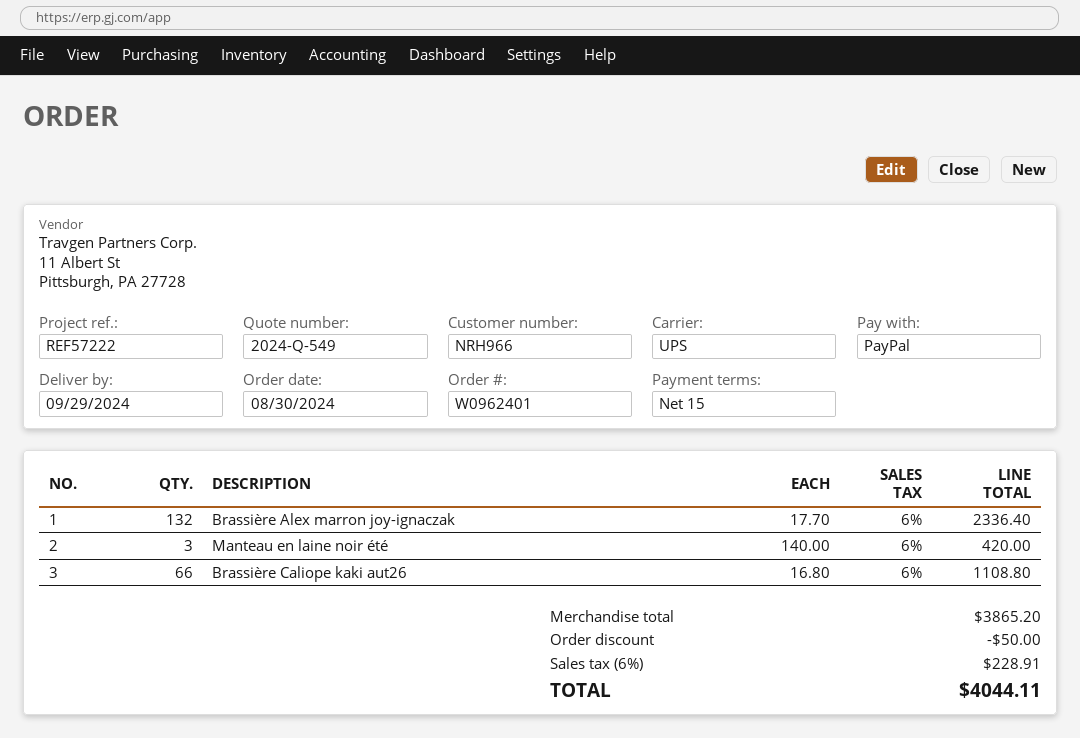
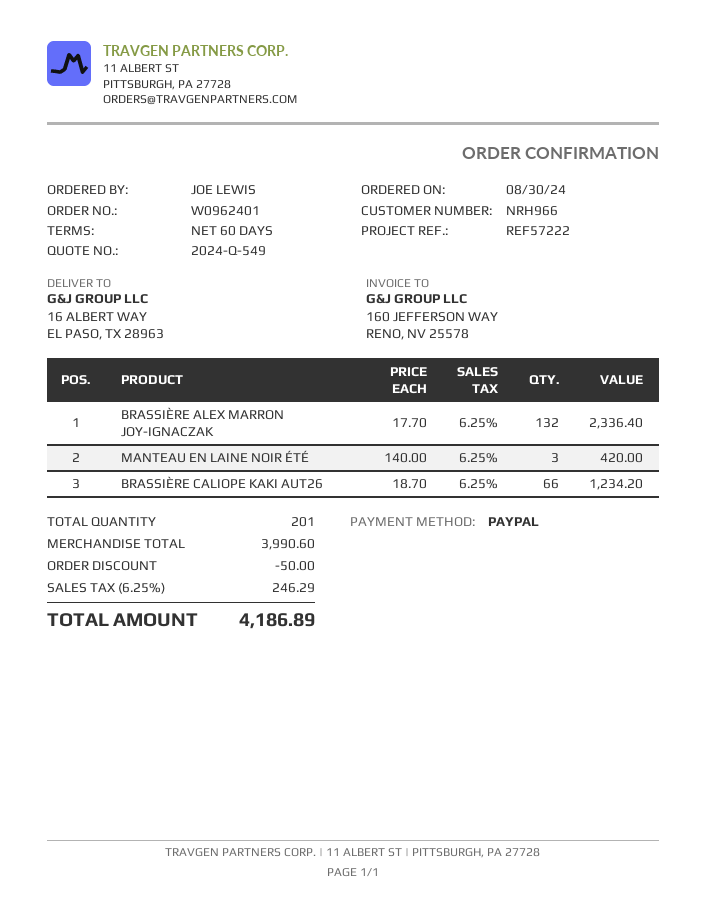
payment terms: 15 days -> 60 days
Brassière Caliope kaki aut26: 66 x 16.80 = 1108.80 -> 66 x 18.70 = 1234.20
subtotal: 3865.20 -> 3990.60
tax: 6% = 228.91 -> 6.25% = 246.29
total: 4044.11 -> 4186.89

